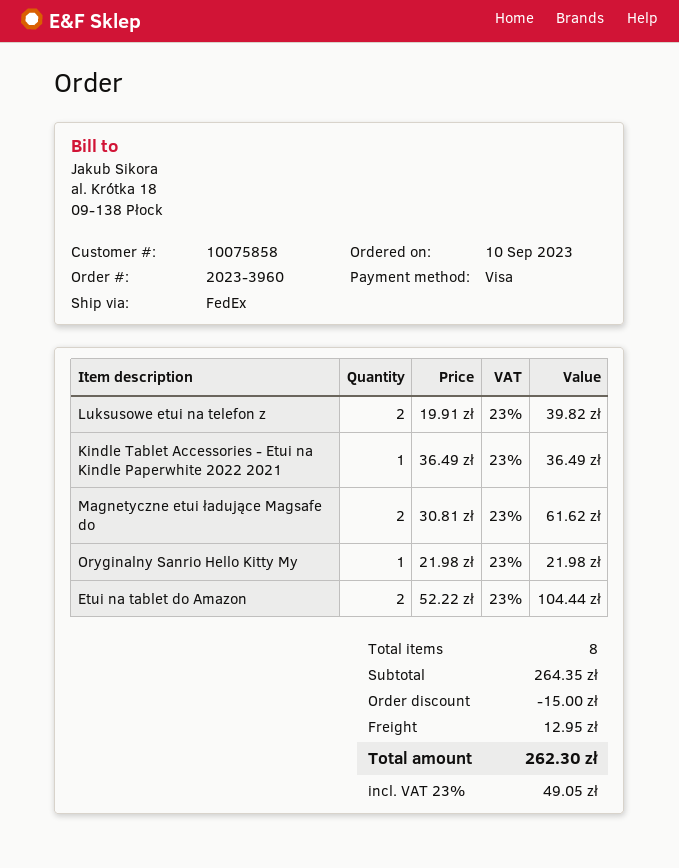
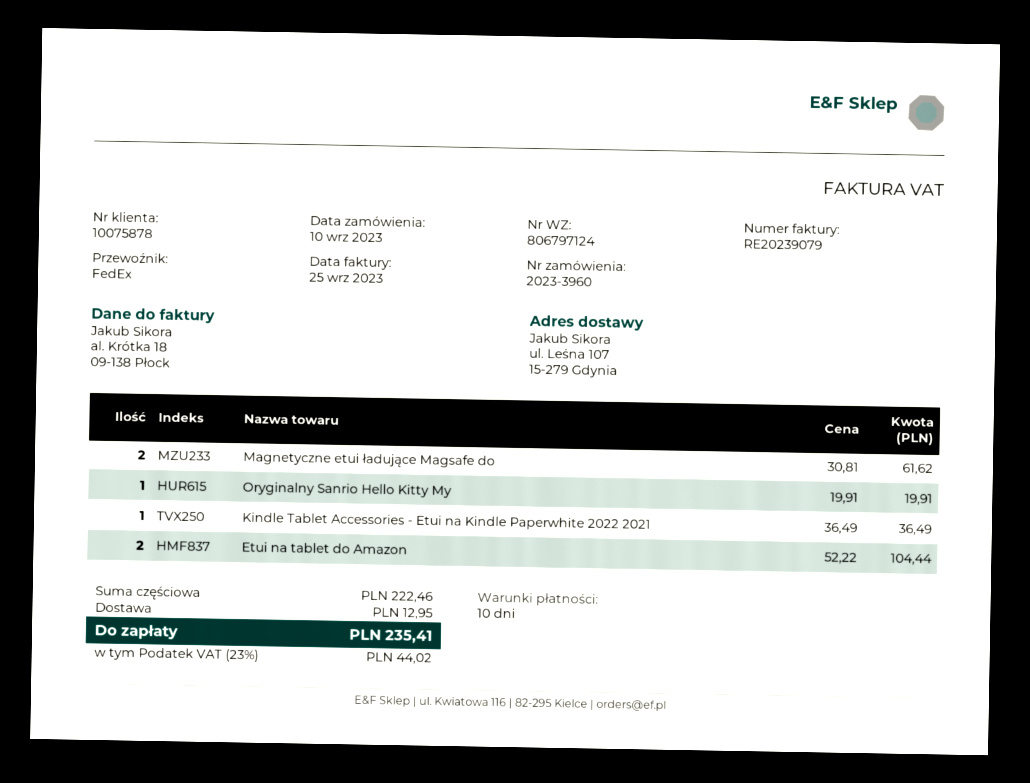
customer number: 10075858 -> 10075878
Luksusowe etui na telefon z: 2 x 19.91 = 39.82 -> none
Oryginalny Sanrio Hello Kitty My: 1 x 21.98 = 21.98 -> 1 x 19.91 = 19.91
subtotal: 264.35 -> 222.46
discount: 15.00 -> none
tax: 23% = 49.05 -> 23% = 44.02
total: 262.30 -> 235.41

